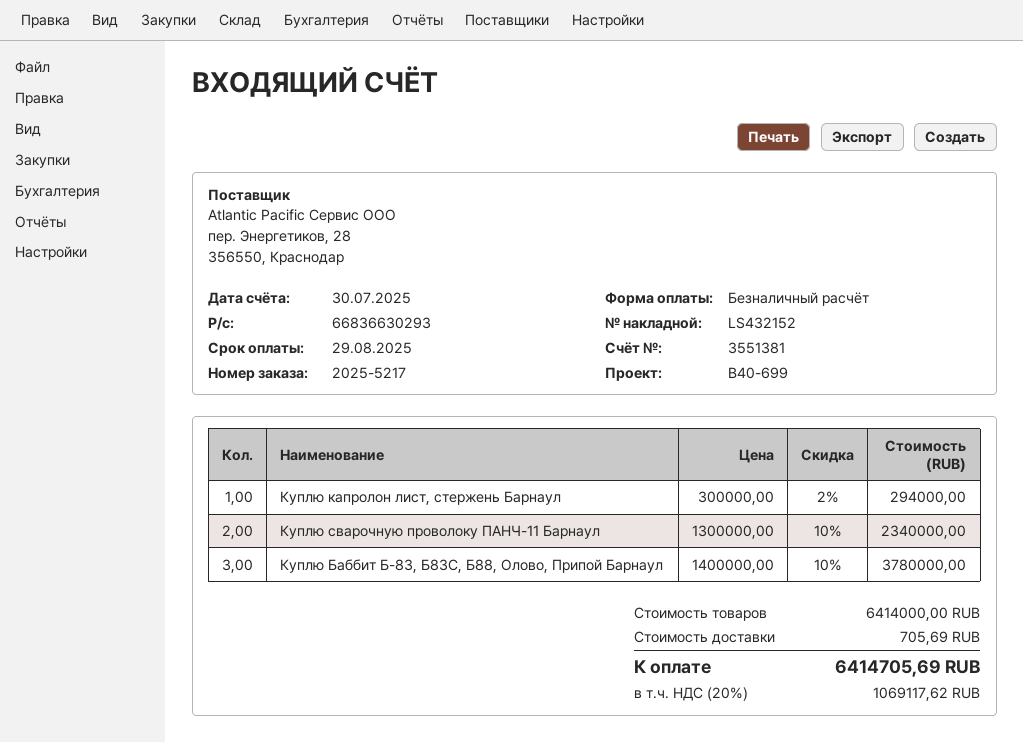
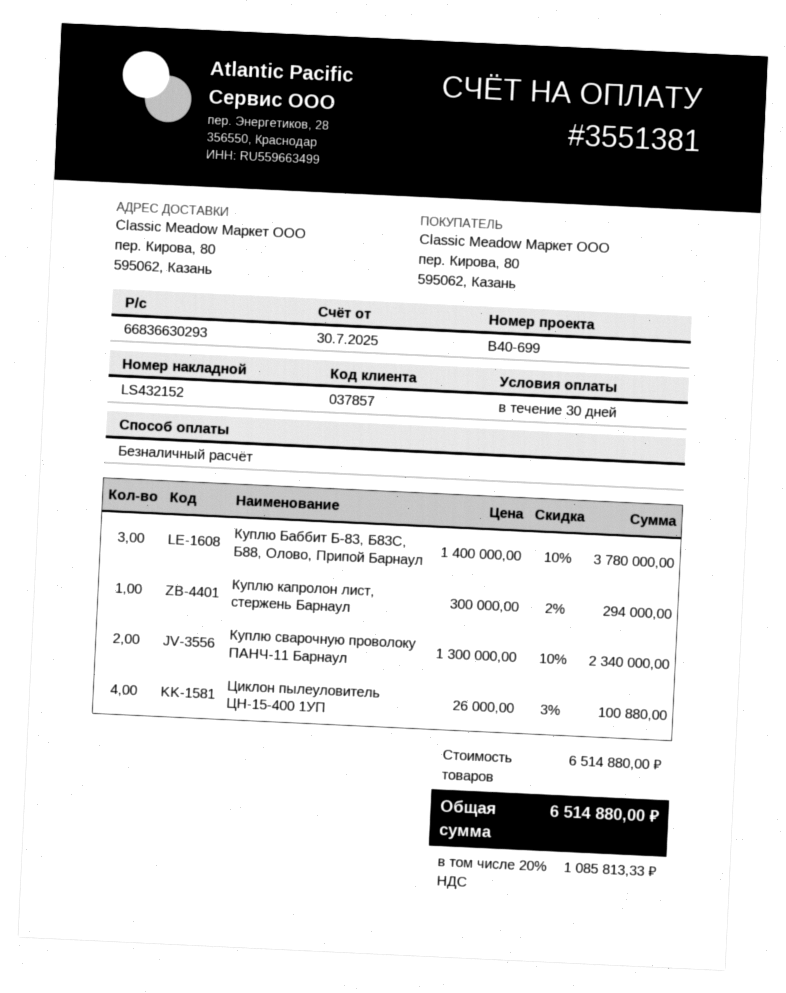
Циклон пылеуловитель ЦН-15-400 1УП: none -> 4 x 26000.00 - 3% = 100880.00
subtotal: 6414000.00 -> 6514880.00
shipping: 705.69 -> none
tax: 20% = 1069117.62 -> 20% = 1085813.33
total: 6414705.69 -> 6514880.00

